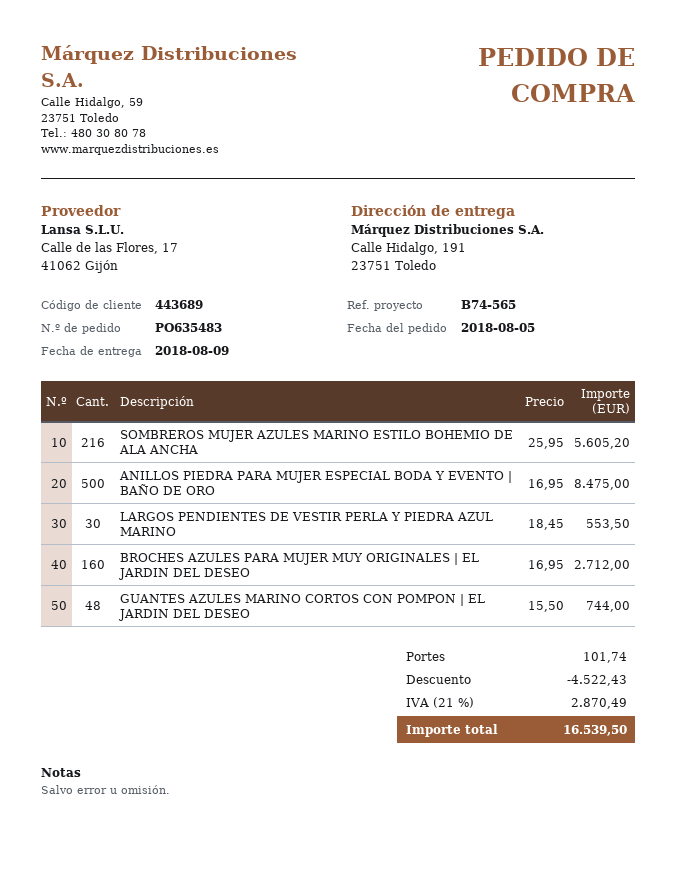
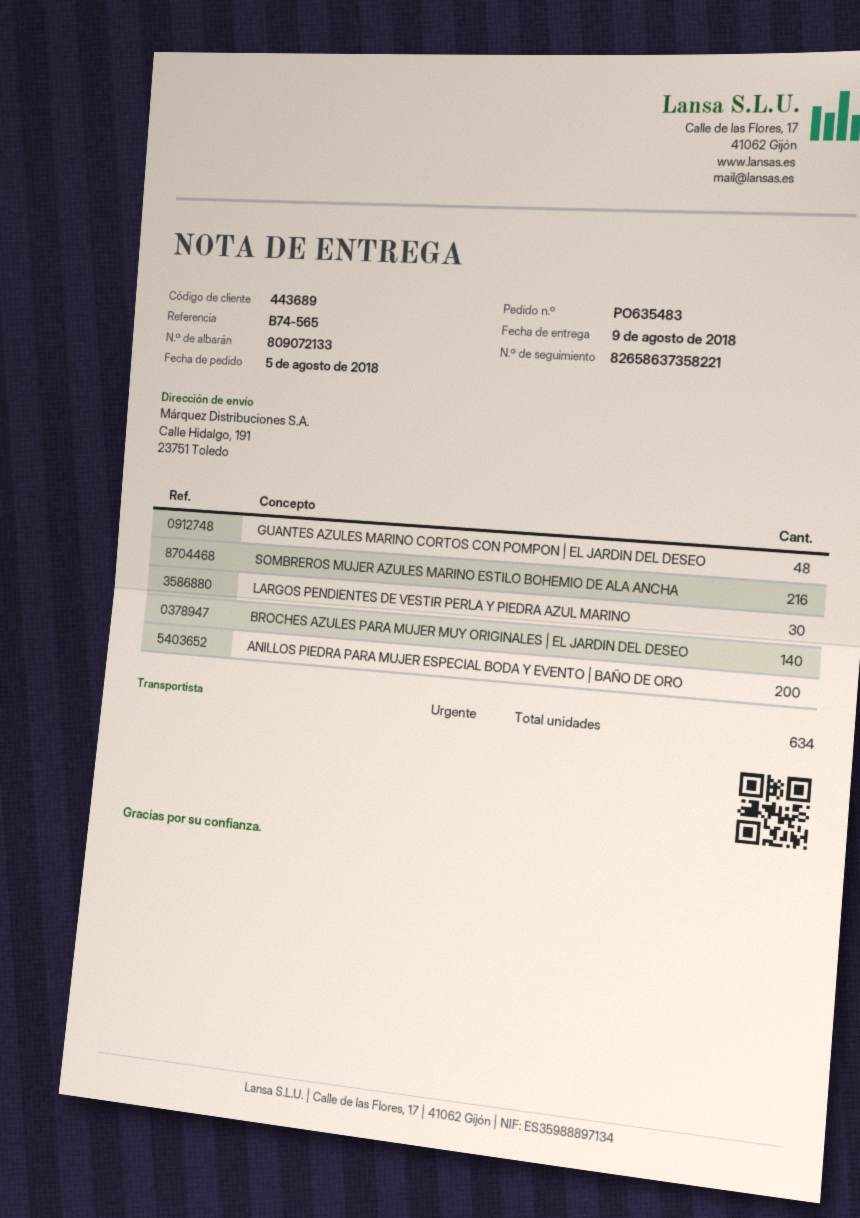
ANILLOS PIEDRA PARA MUJER ESPECIAL BODA Y EVENTO | BAÑO DE ORO: 500 -> 200
BROCHES AZULES PARA MUJER MUY ORIGINALES | EL JARDIN DEL DESEO: 160 -> 140

